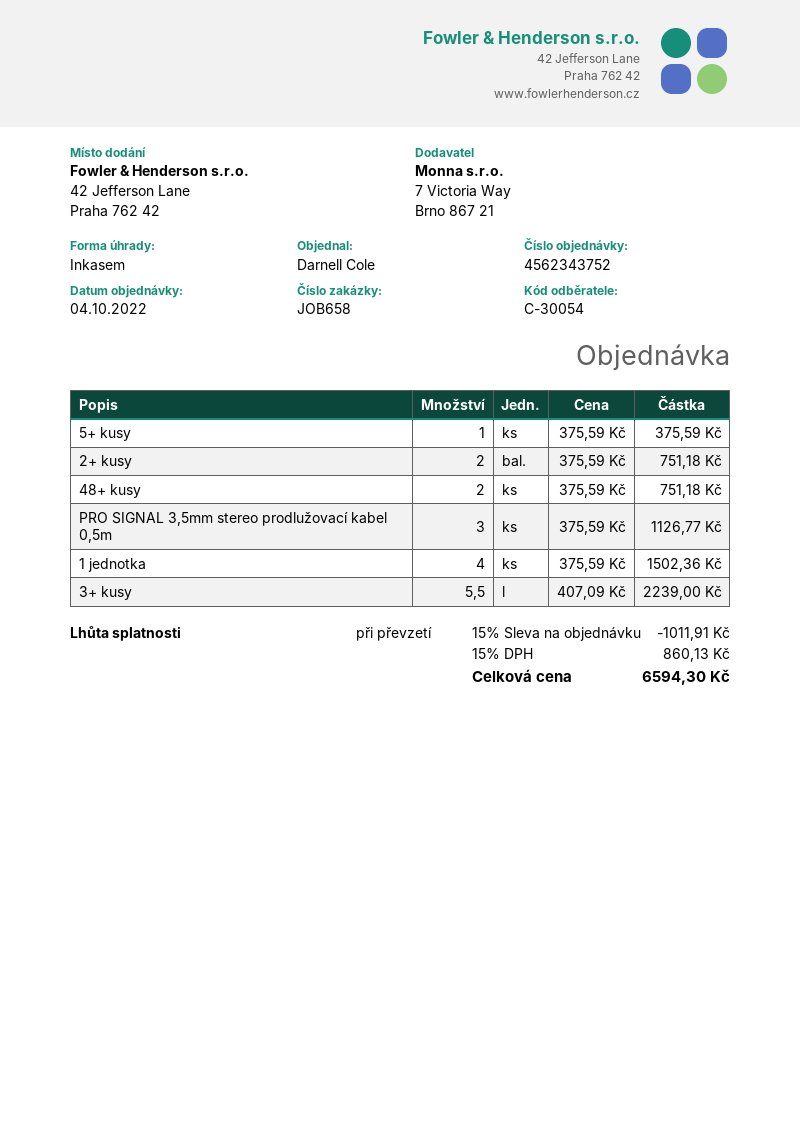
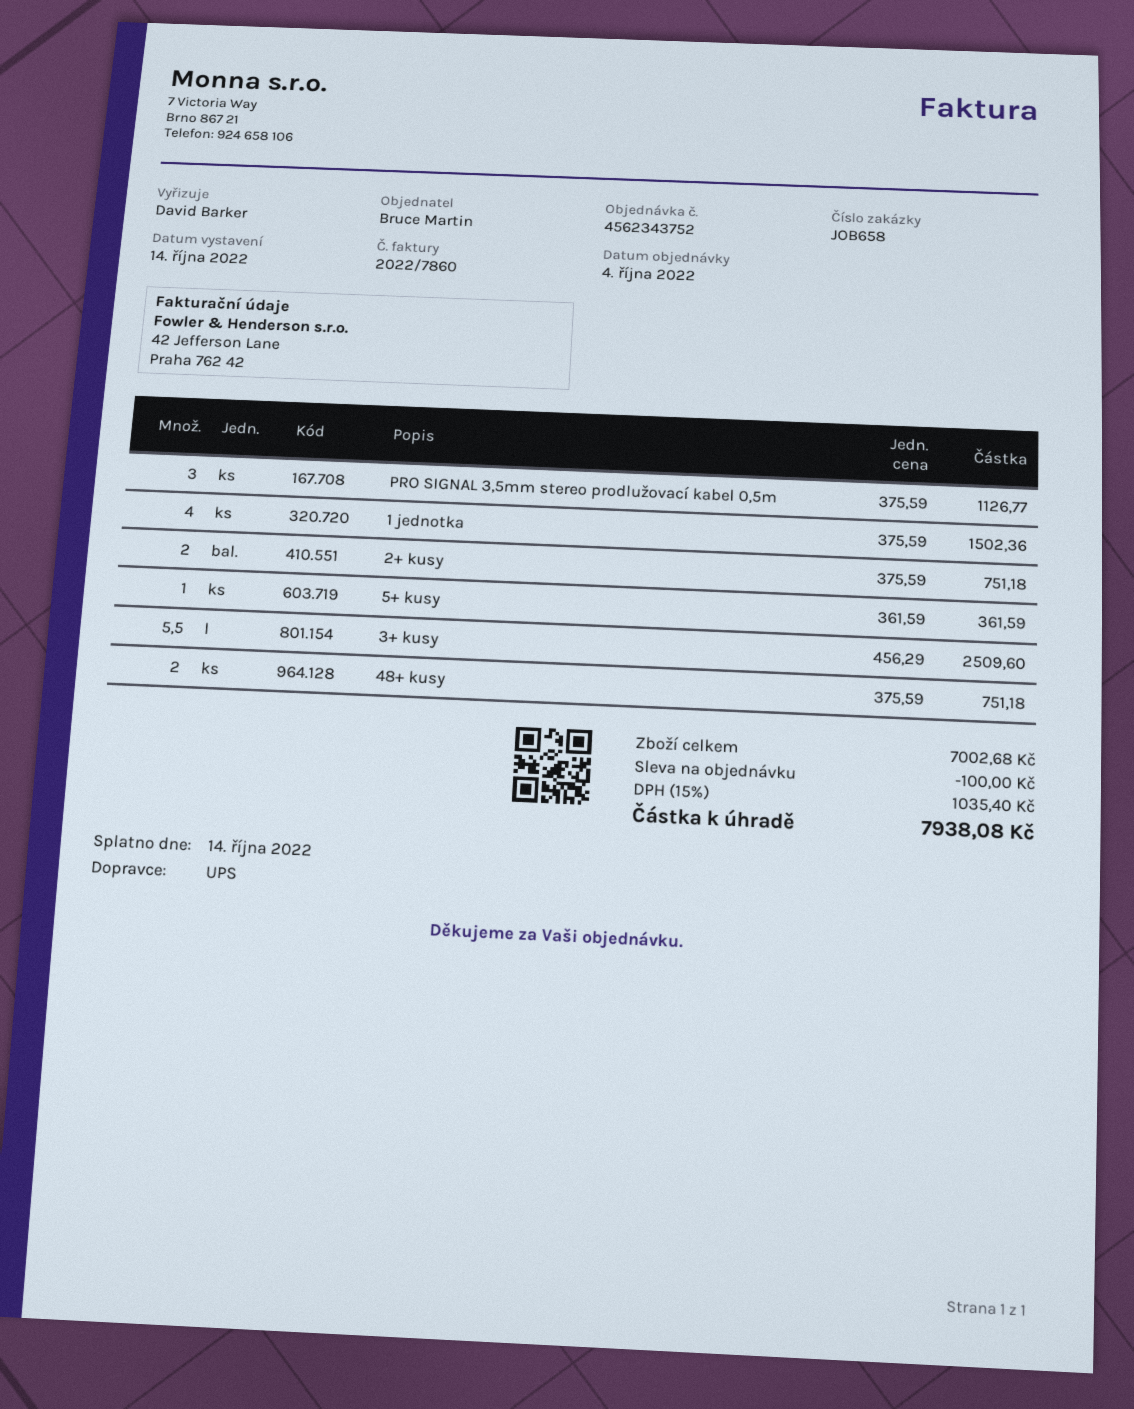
ordered by: Darnell Cole -> Bruce Martin
5+ kusy: 1 x 375.59 = 375.59 -> 1 x 361.59 = 361.59
3+ kusy: 5.5 x 407.09 = 2239.00 -> 5.5 x 456.29 = 2509.60
discount: 1011.91 -> 100.00
tax: 15% = 860.13 -> 15% = 1035.40
total: 6594.30 -> 7938.08

